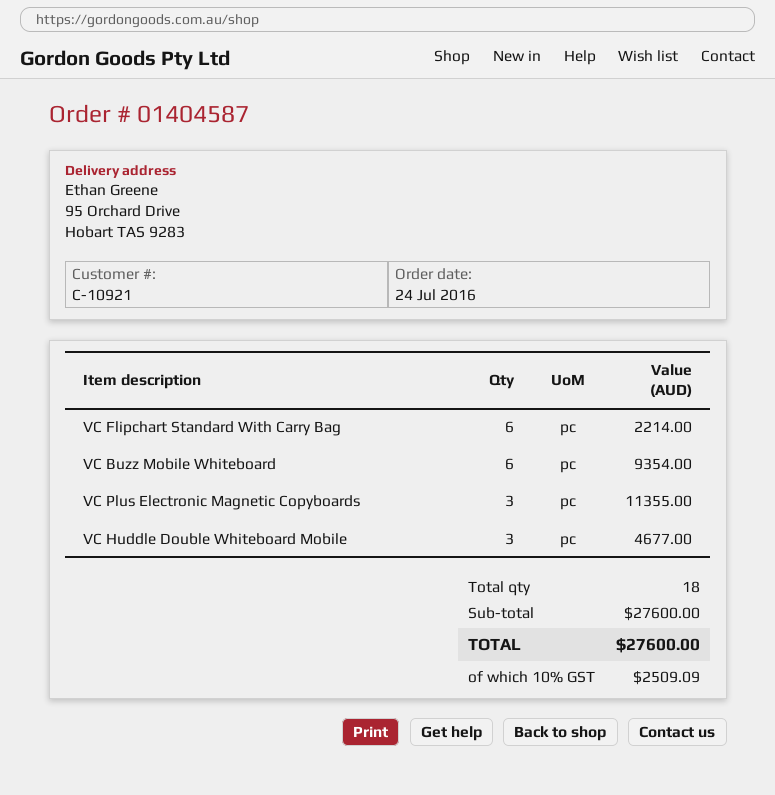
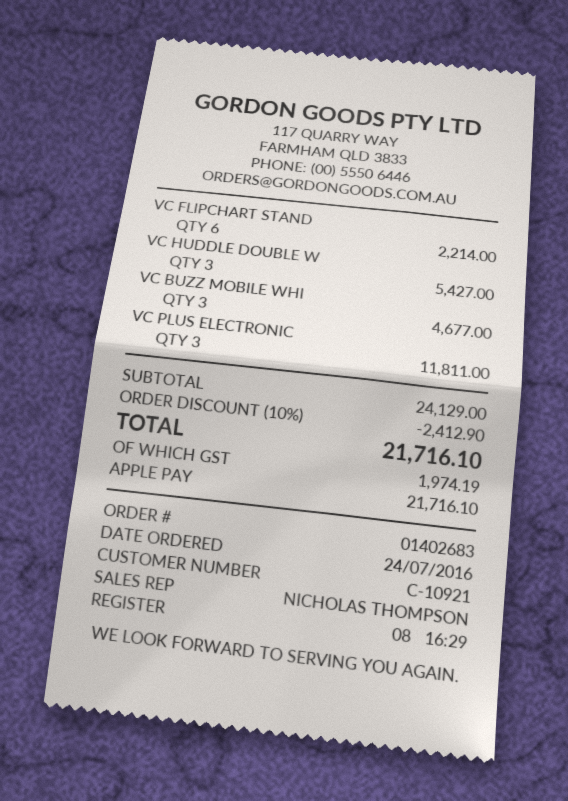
order number: 01404587 -> 01402683
VC Buzz Mobile Whiteboard: 6 for 9354.00 -> 3 for 4677.00
VC Plus Electronic Magnetic Copyboards: 3 for 11355.00 -> 3 for 11811.00
VC Huddle Double Whiteboard Mobile: 3 for 4677.00 -> 3 for 5427.00
subtotal: 27600.00 -> 24129.00
discount: none -> 10% = 2412.90
tax: 2509.09 -> 1974.19
total: 27600.00 -> 21716.10

